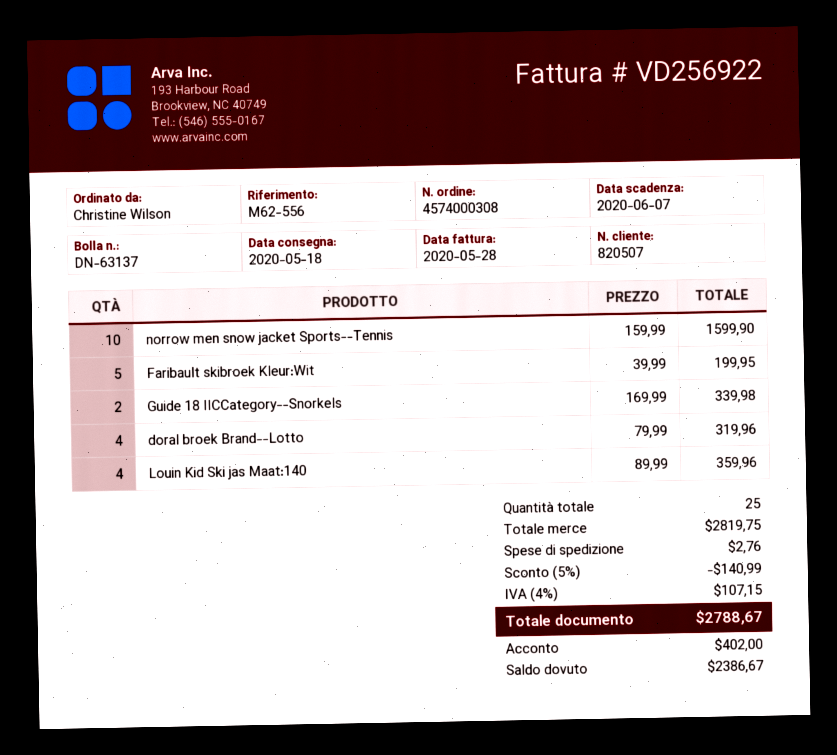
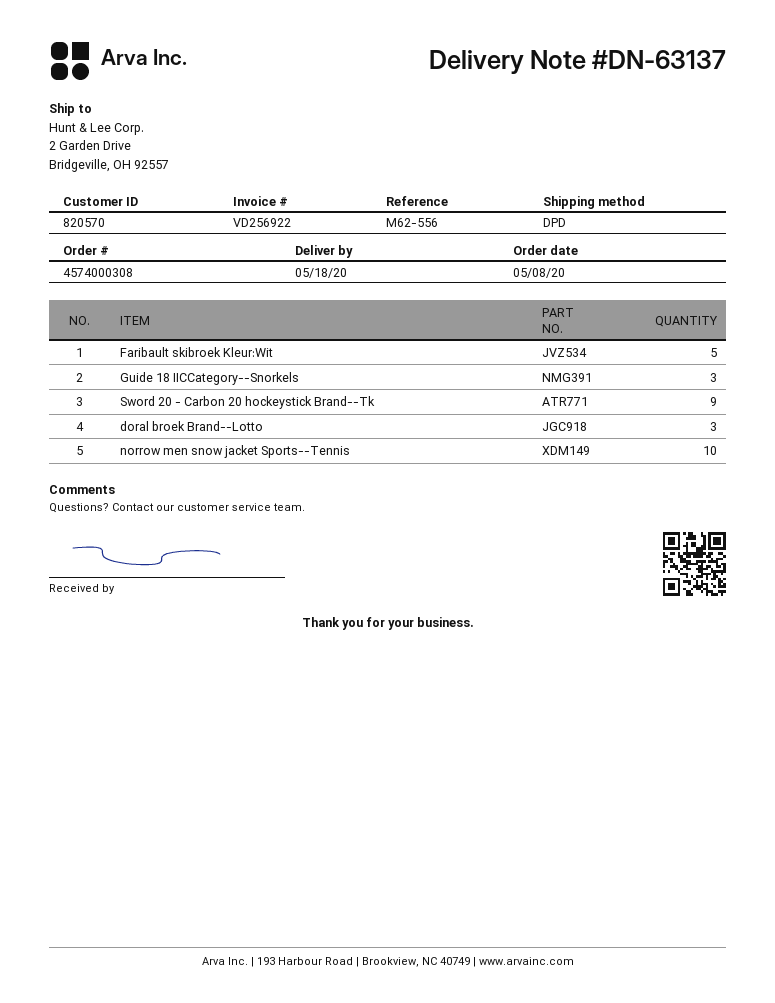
customer number: 820507 -> 820570
Guide 18 IICCategory--Snorkels: 2 -> 3
doral broek Brand--Lotto: 4 -> 3
Louin Kid Ski jas Maat:140: 4 -> none
Sword 20 - Carbon 20 hockeystick Brand--Tk: none -> 9

